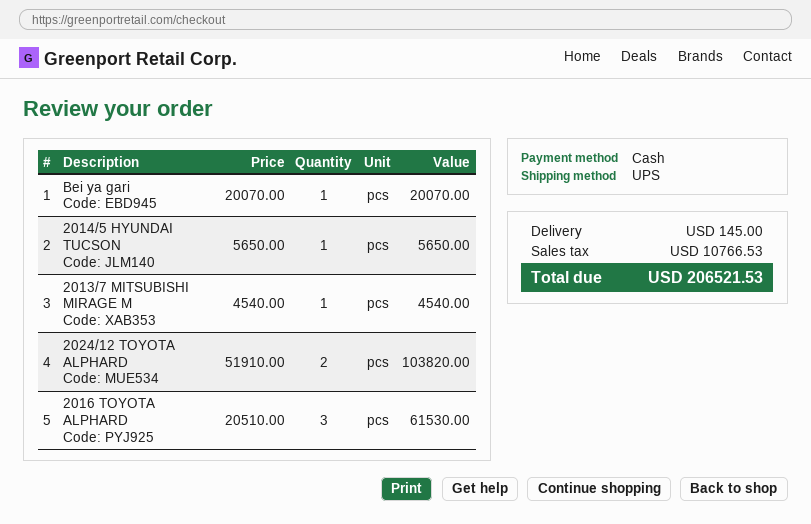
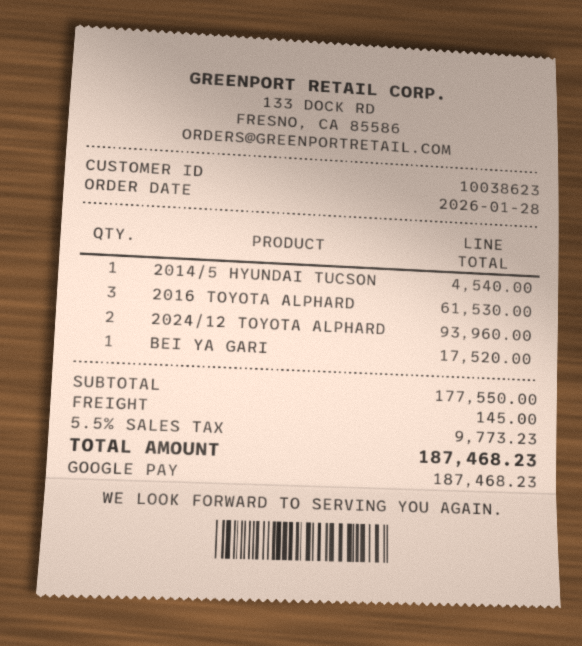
payment method: cash -> Google Pay
Bei ya gari: 1 for 20070.00 -> 1 for 17520.00
2014/5 HYUNDAI TUCSON: 1 for 5650.00 -> 1 for 4540.00
2013/7 MITSUBISHI MIRAGE M: 1 for 4540.00 -> none
2024/12 TOYOTA ALPHARD: 2 for 103820.00 -> 2 for 93960.00
tax: 10766.53 -> 9773.23
total: 206521.53 -> 187468.23

